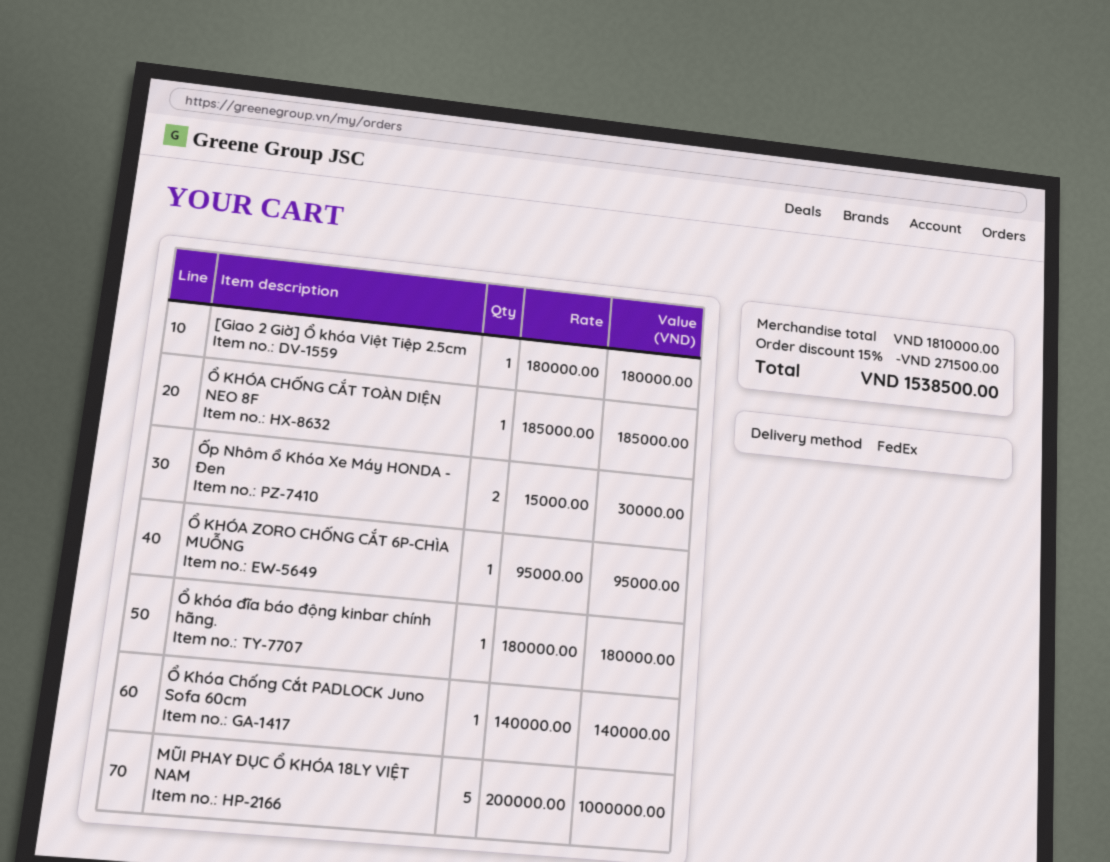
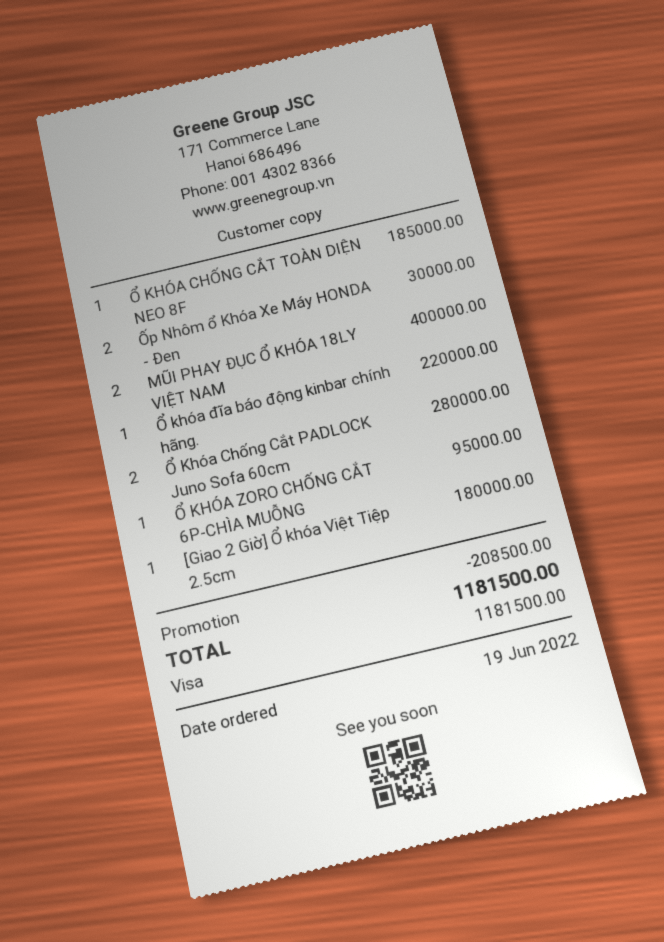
Ổ khóa đĩa báo động kinbar chính hãng.: 1 for 180000.00 -> 1 for 220000.00
Ổ Khóa Chống Cắt PADLOCK Juno Sofa 60cm: 1 for 140000.00 -> 2 for 280000.00
MŨI PHAY ĐỤC Ổ KHÓA 18LY VIỆT NAM: 5 for 1000000.00 -> 2 for 400000.00
discount: 271500.00 -> 208500.00
total: 1538500.00 -> 1181500.00

